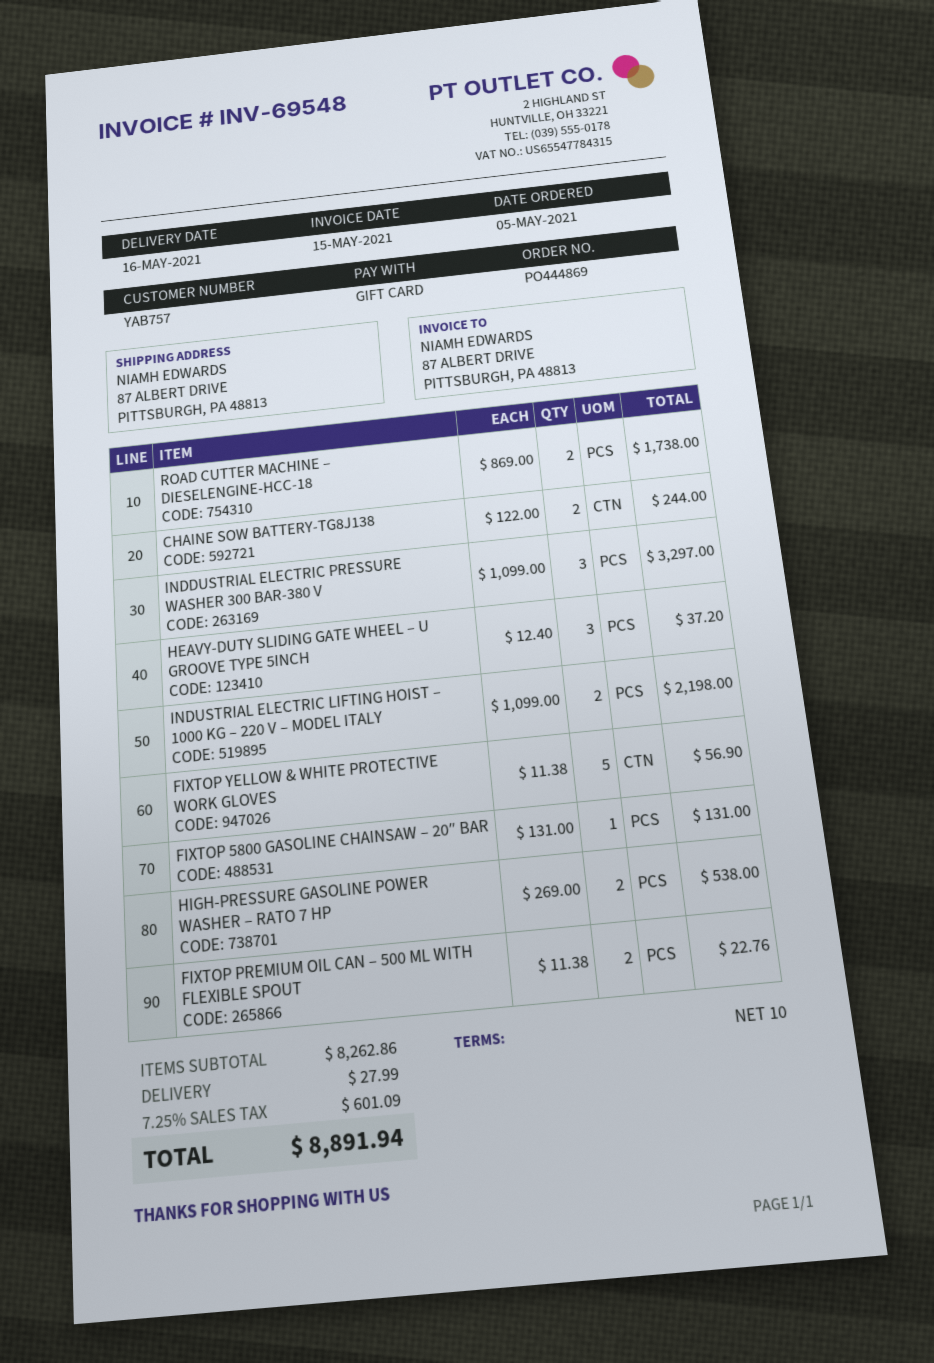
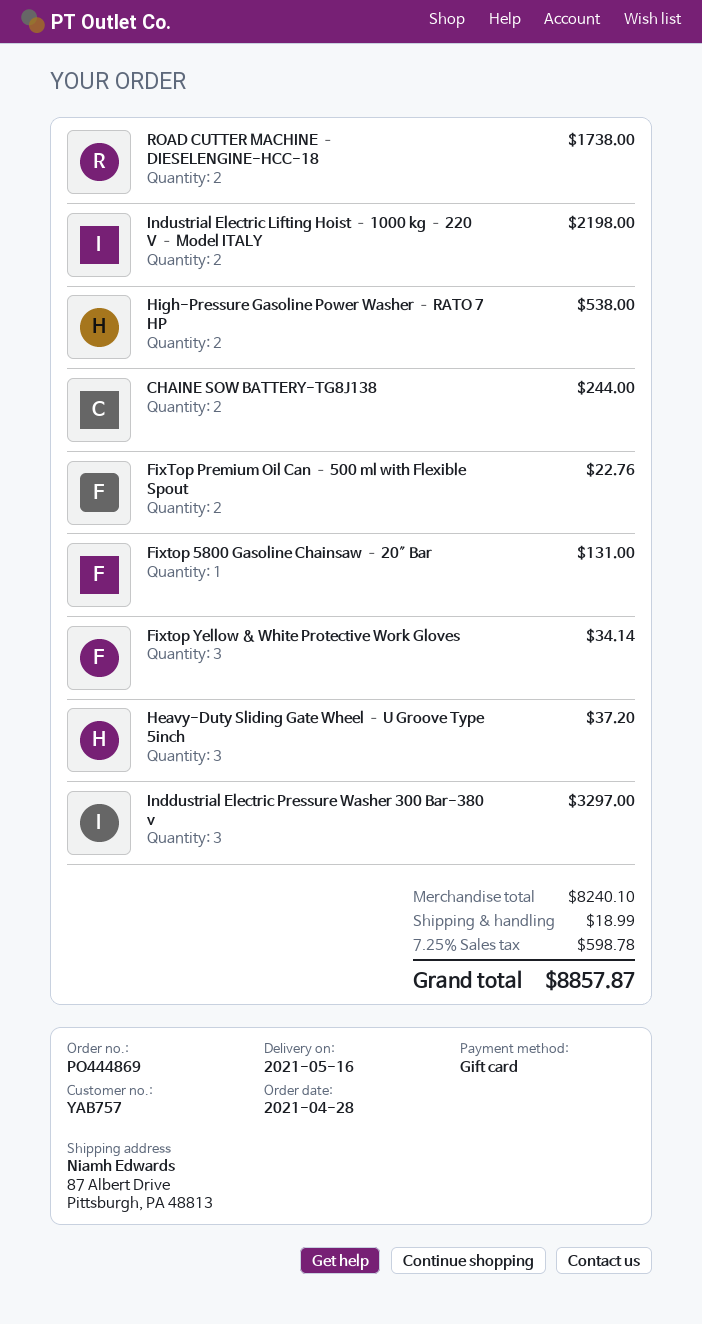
order date: 2021-05-05 -> 2021-04-28
FIXTOP YELLOW & WHITE PROTECTIVE WORK GLOVES: 5 for 56.90 -> 3 for 34.14
subtotal: 8262.86 -> 8240.10
shipping: 27.99 -> 18.99
tax: 7.25% = 601.09 -> 7.25% = 598.78
total: 8891.94 -> 8857.87

